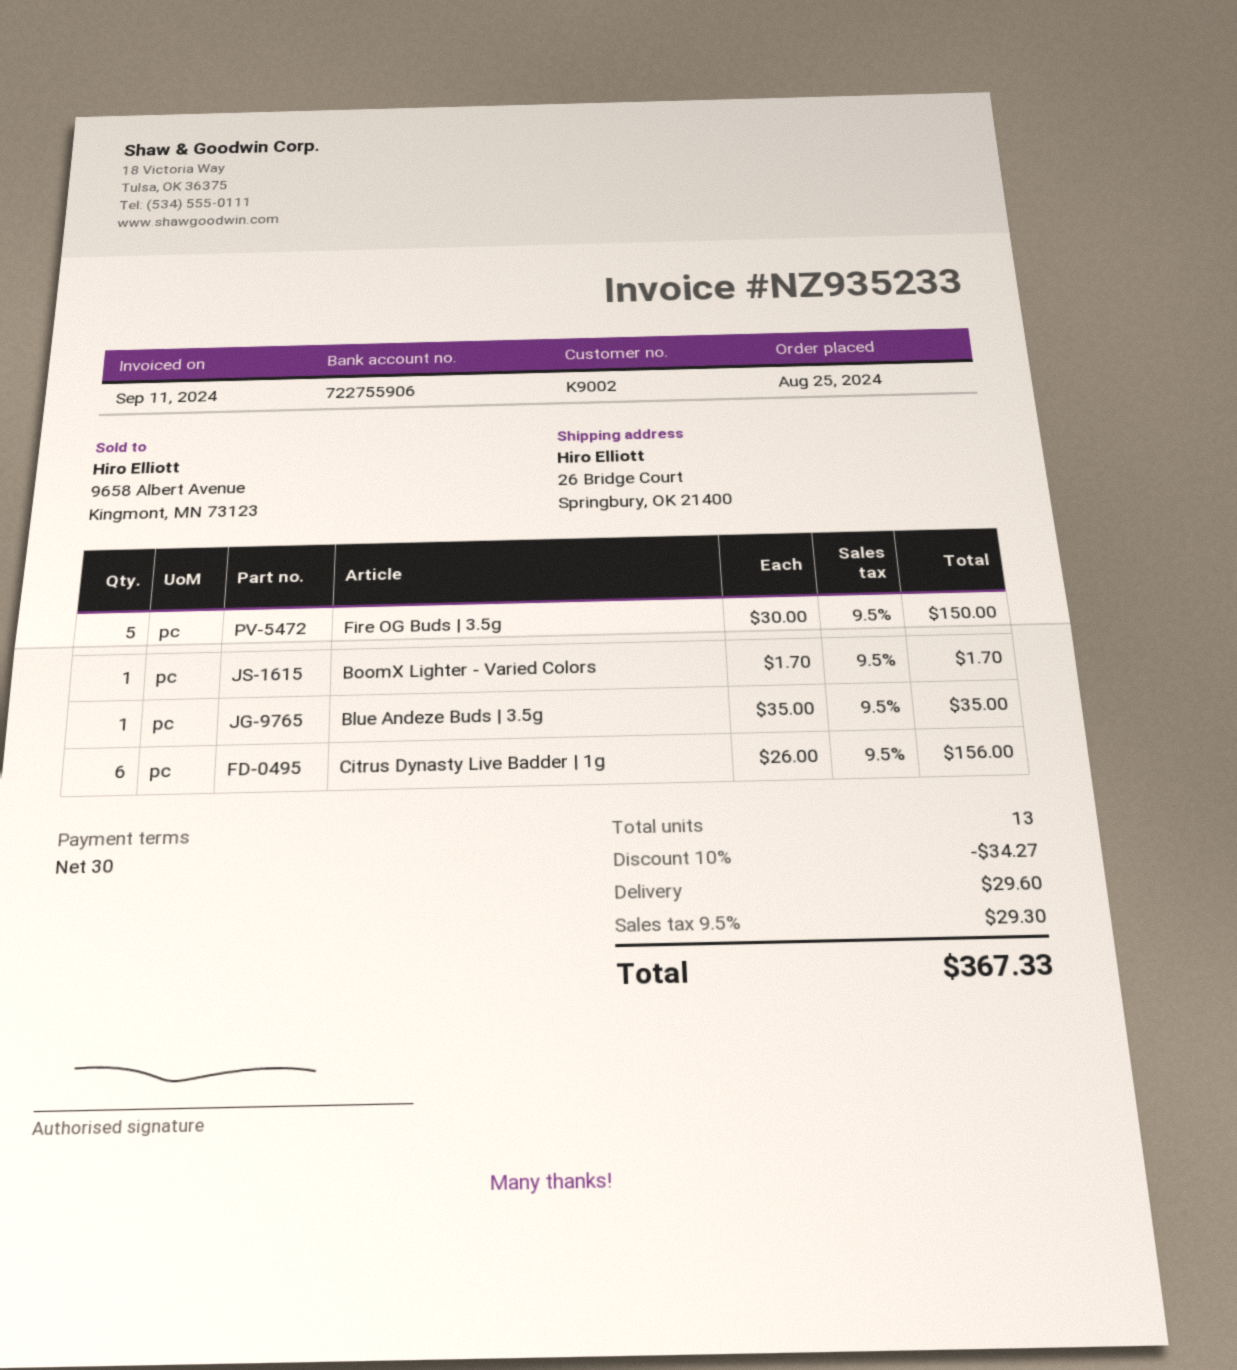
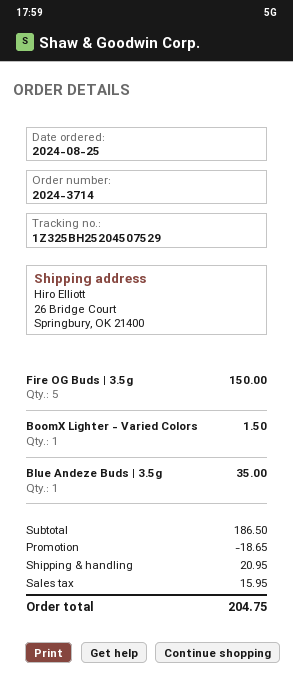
BoomX Lighter - Varied Colors: 1 for 1.70 -> 1 for 1.50
Citrus Dynasty Live Badder | 1g: 6 for 156.00 -> none
discount: 34.27 -> 18.65
shipping: 29.60 -> 20.95
tax: 29.30 -> 15.95
total: 367.33 -> 204.75

